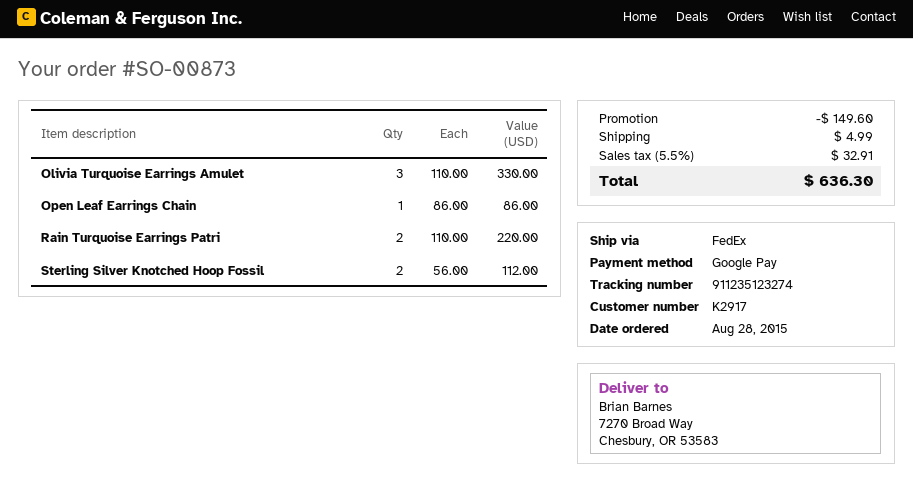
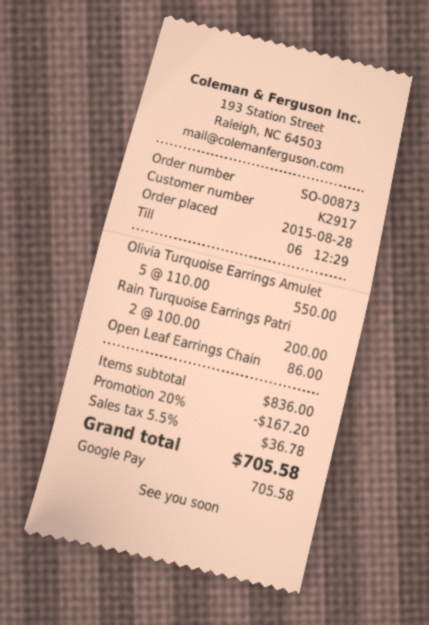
Olivia Turquoise Earrings Amulet: 3 x 110.00 = 330.00 -> 5 x 110.00 = 550.00
Rain Turquoise Earrings Patri: 2 x 110.00 = 220.00 -> 2 x 100.00 = 200.00
Sterling Silver Knotched Hoop Fossil: 2 x 56.00 = 112.00 -> none
discount: 149.60 -> 167.20
shipping: 4.99 -> none
tax: 5.5% = 32.91 -> 5.5% = 36.78
total: 636.30 -> 705.58

